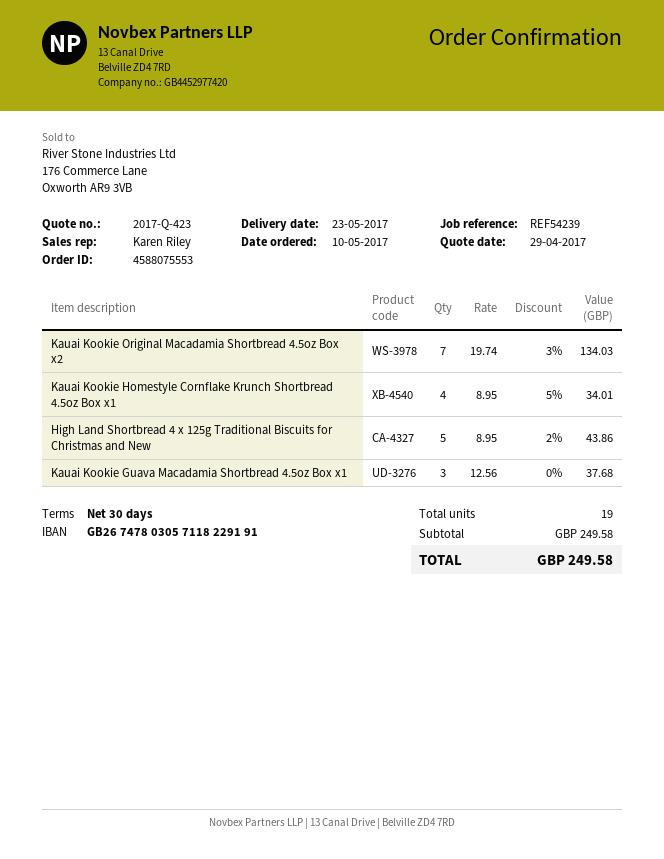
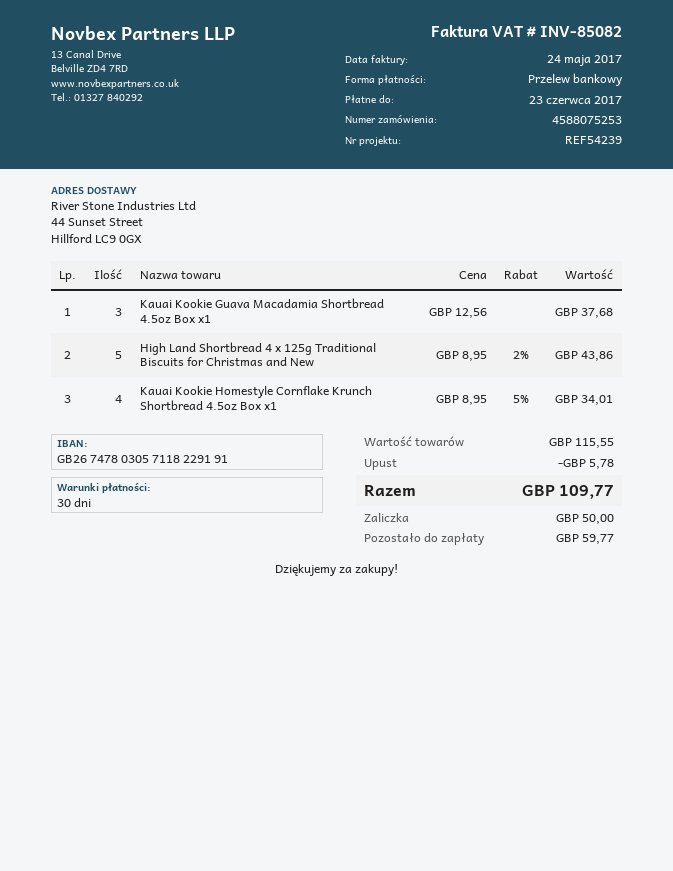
order number: 4588075553 -> 4588075253
Kauai Kookie Original Macadamia Shortbread 4.5oz Box x2: 7 x 19.74 - 3% = 134.03 -> none
subtotal: 249.58 -> 115.55
discount: none -> 5.78
total: 249.58 -> 109.77

